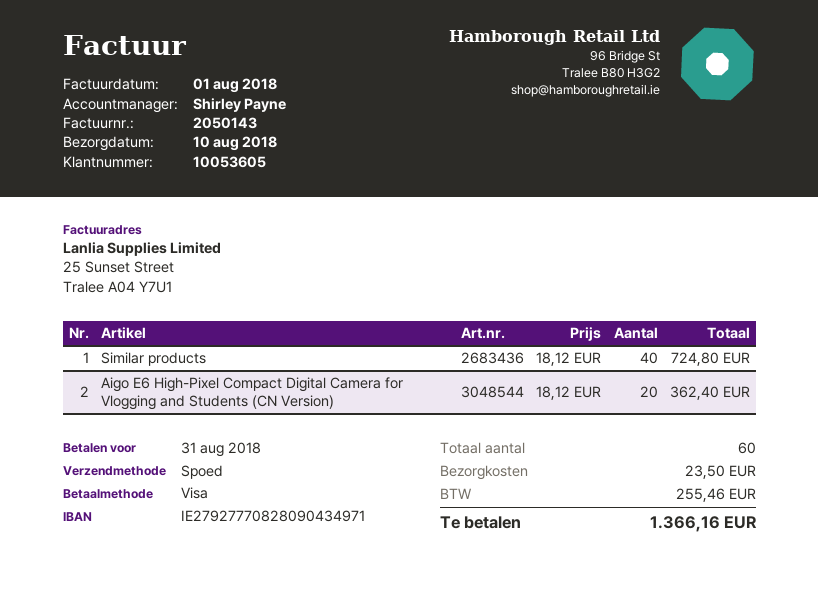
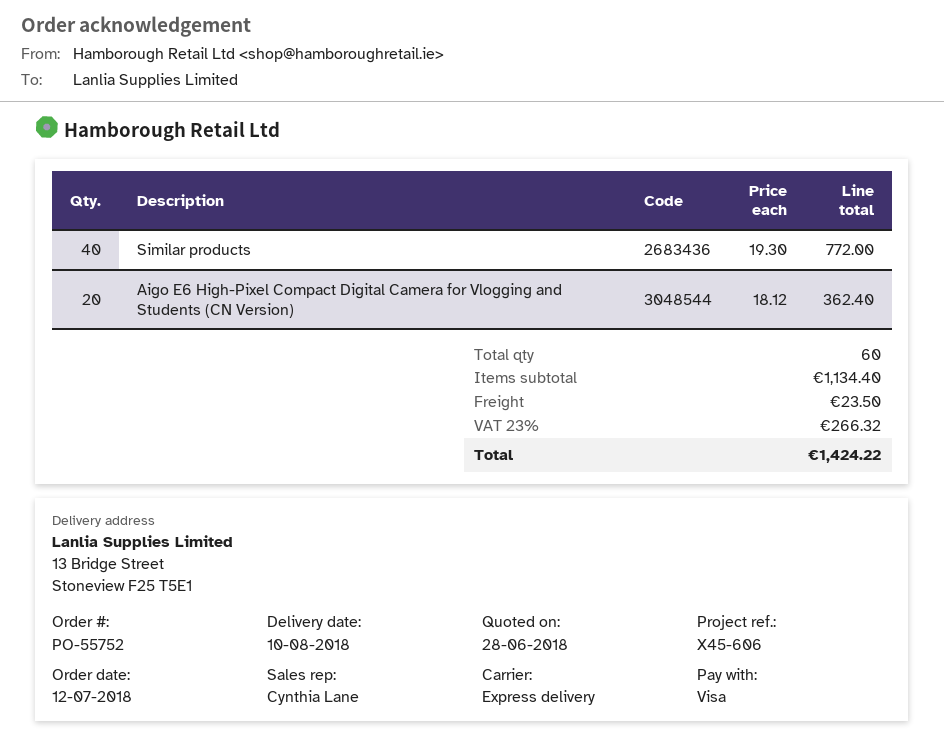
sales rep: Shirley Payne -> Cynthia Lane
Similar products: 40 x 18.12 = 724.80 -> 40 x 19.30 = 772.00
tax: 255.46 -> 266.32
total: 1366.16 -> 1424.22

